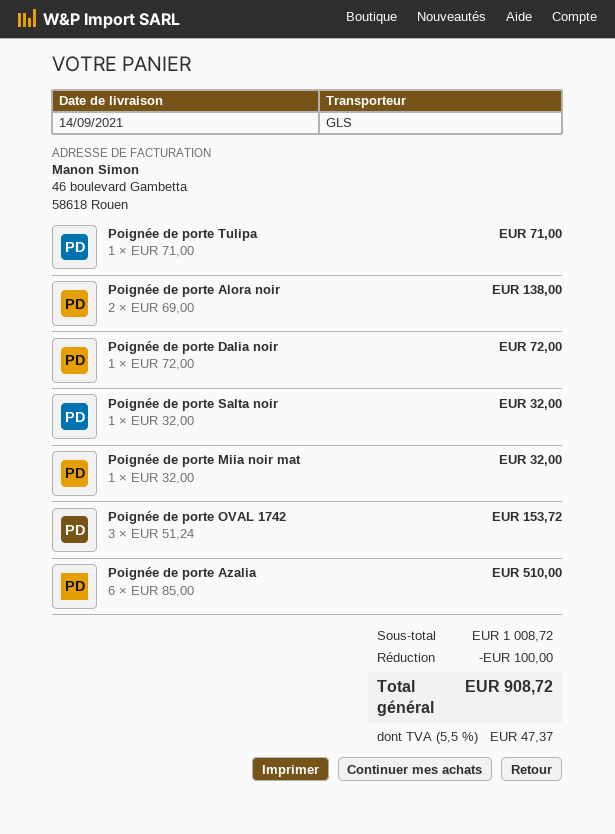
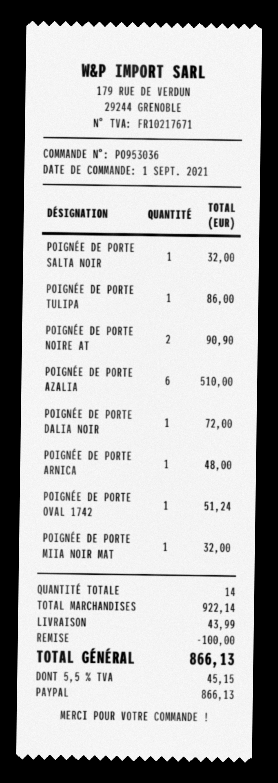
Poignée de porte Tulipa: 1 for 71.00 -> 1 for 86.00
Poignée de porte Alora noir: 2 for 138.00 -> none
Poignée de porte OVAL 1742: 3 for 153.72 -> 1 for 51.24
POIGNÉE DE PORTE NOIRE AT: none -> 2 for 90.90
POIGNÉE DE PORTE ARNICA: none -> 1 for 48.00
subtotal: 1008.72 -> 922.14
shipping: none -> 43.99
tax: 5.5% = 47.37 -> 5.5% = 45.15
total: 908.72 -> 866.13

